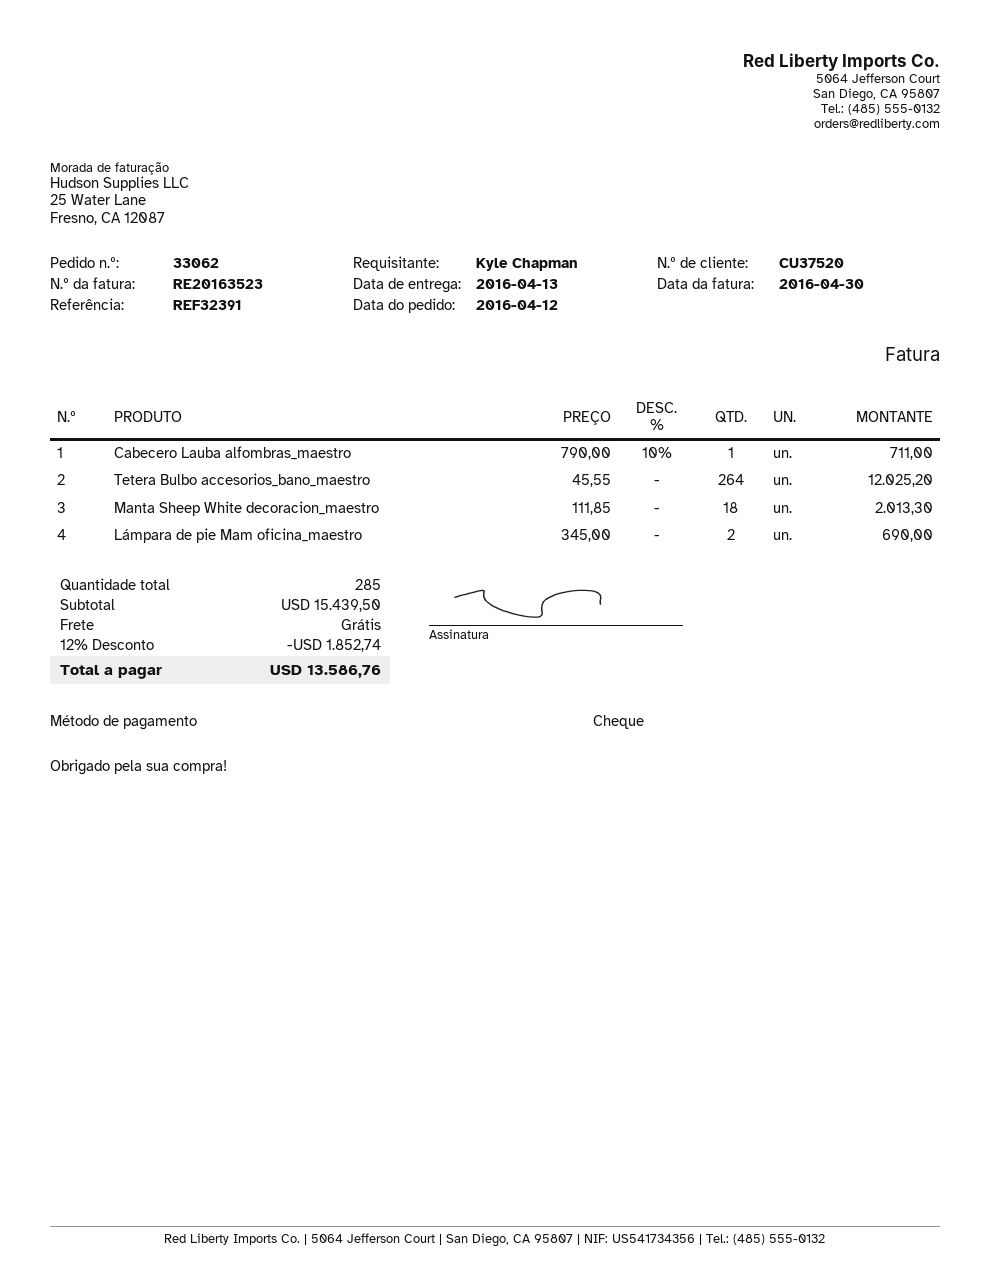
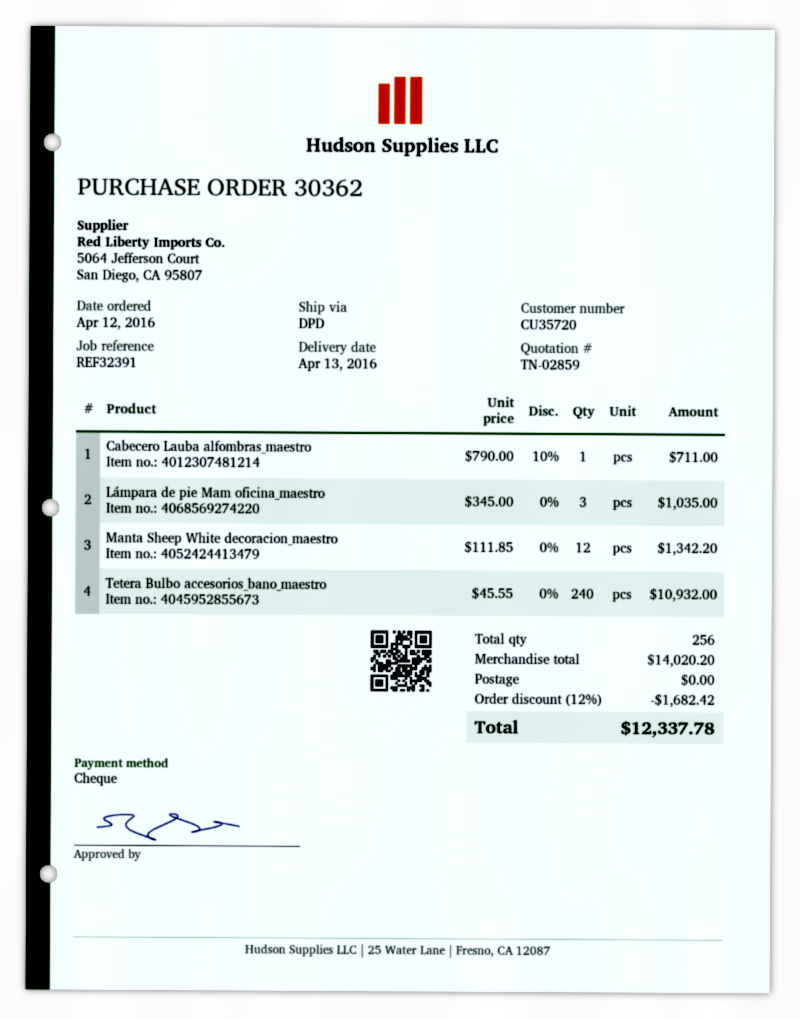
order number: 33062 -> 30362
customer number: CU37520 -> CU35720
Tetera Bulbo accesorios_bano_maestro: 264 x 45.55 = 12025.20 -> 240 x 45.55 = 10932.00
Manta Sheep White decoracion_maestro: 18 x 111.85 = 2013.30 -> 12 x 111.85 = 1342.20
Lámpara de pie Mam oficina_maestro: 2 x 345.00 = 690.00 -> 3 x 345.00 = 1035.00
total quantity: 285 -> 256
subtotal: 15439.50 -> 14020.20
discount: 12% = 1852.74 -> 12% = 1682.42
total: 13586.76 -> 12337.78

